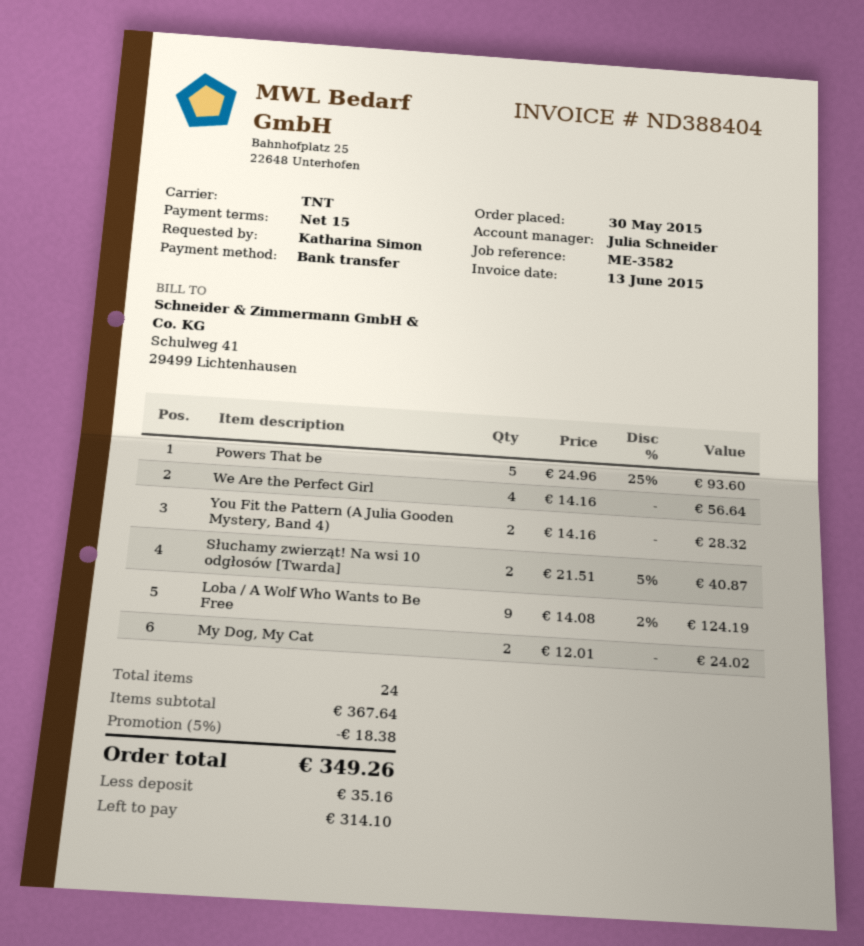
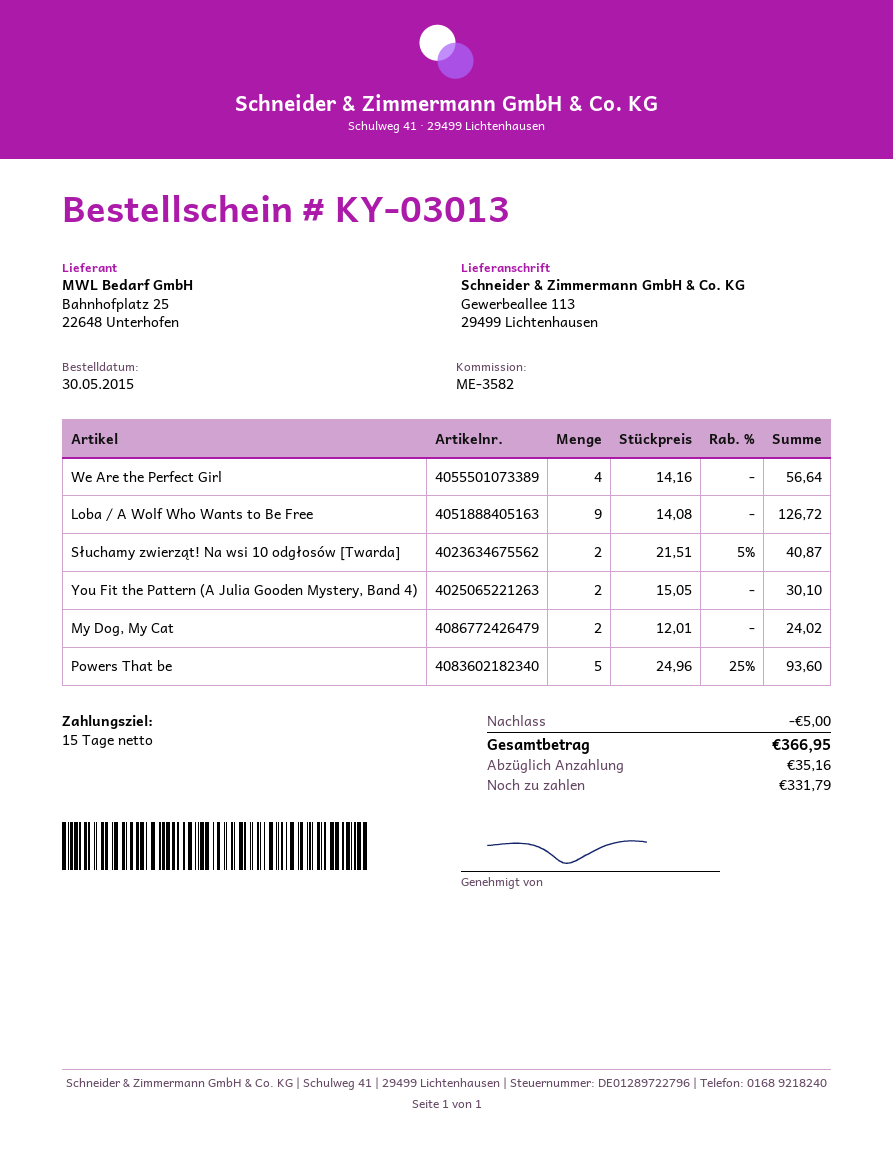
You Fit the Pattern (A Julia Gooden Mystery, Band 4): 2 x 14.16 = 28.32 -> 2 x 15.05 = 30.10
Loba / A Wolf Who Wants to Be Free: 9 x 14.08 - 2% = 124.19 -> 9 x 14.08 = 126.72
discount: 18.38 -> 5.00
total: 349.26 -> 366.95
balance: 314.10 -> 331.79

